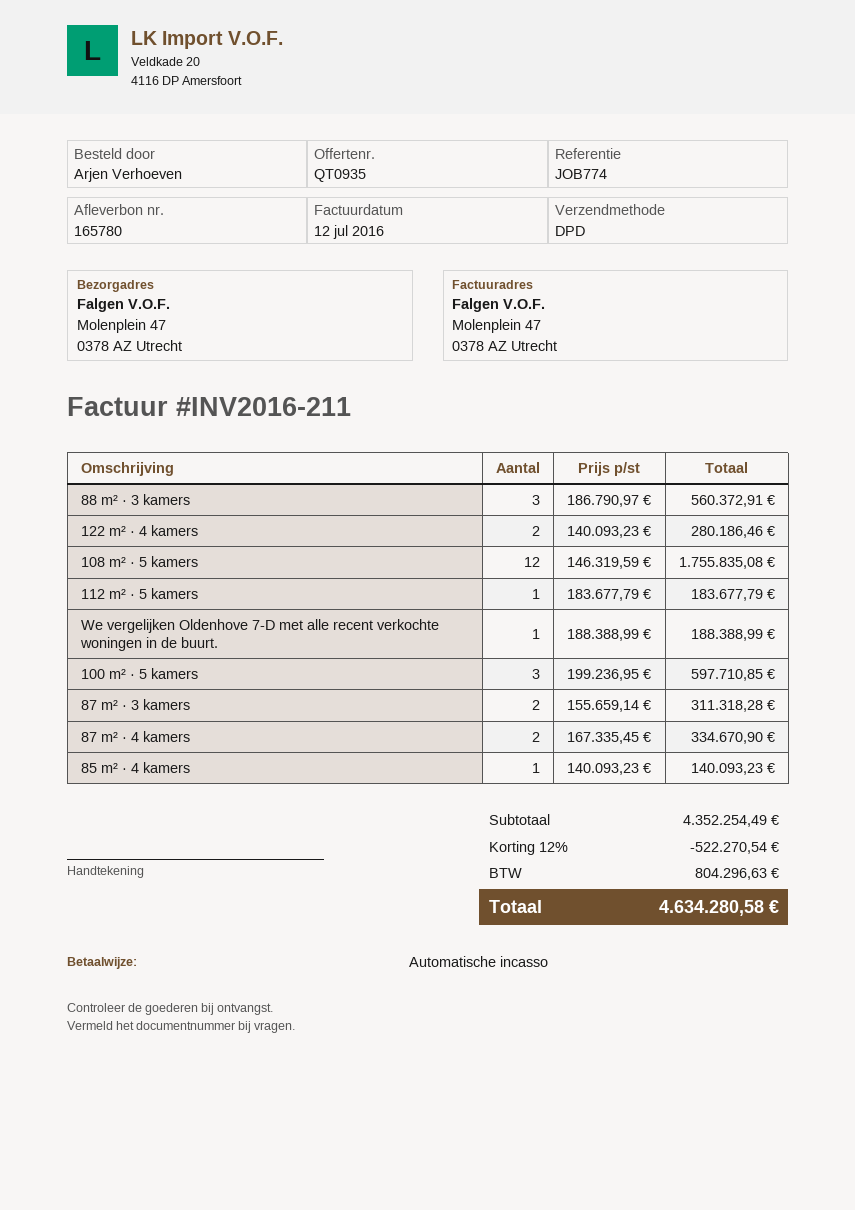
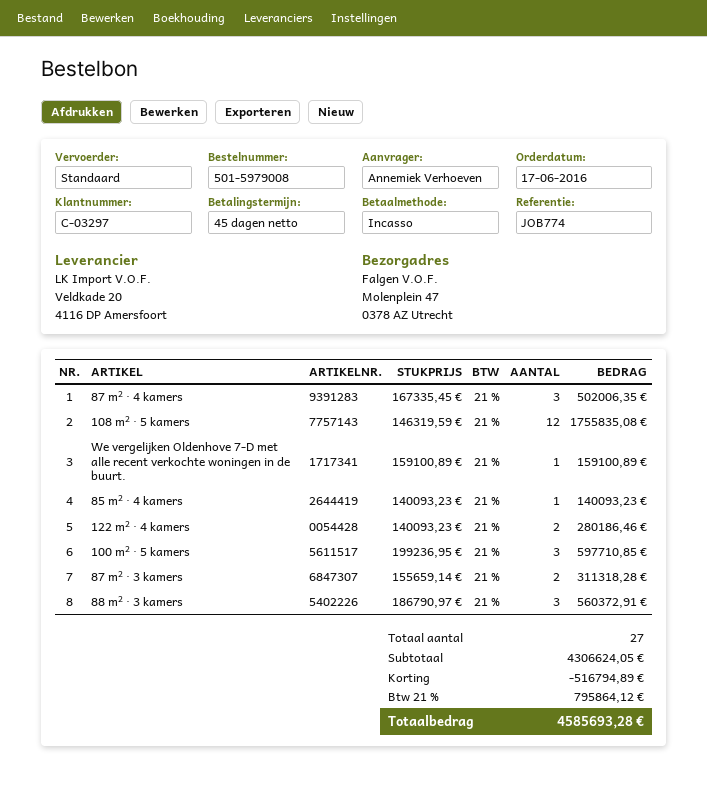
ordered by: Arjen Verhoeven -> Annemiek Verhoeven
shipping method: DPD -> standard
112 m² · 5 kamers: 1 x 183677.79 = 183677.79 -> none
We vergelijken Oldenhove 7-D met alle recent verkochte woningen in de buurt.: 1 x 188388.99 = 188388.99 -> 1 x 159100.89 = 159100.89
87 m² · 4 kamers: 2 x 167335.45 = 334670.90 -> 3 x 167335.45 = 502006.35
subtotal: 4352254.49 -> 4306624.05
discount: 522270.54 -> 516794.89
tax: 804296.63 -> 795864.12
total: 4634280.58 -> 4585693.28

